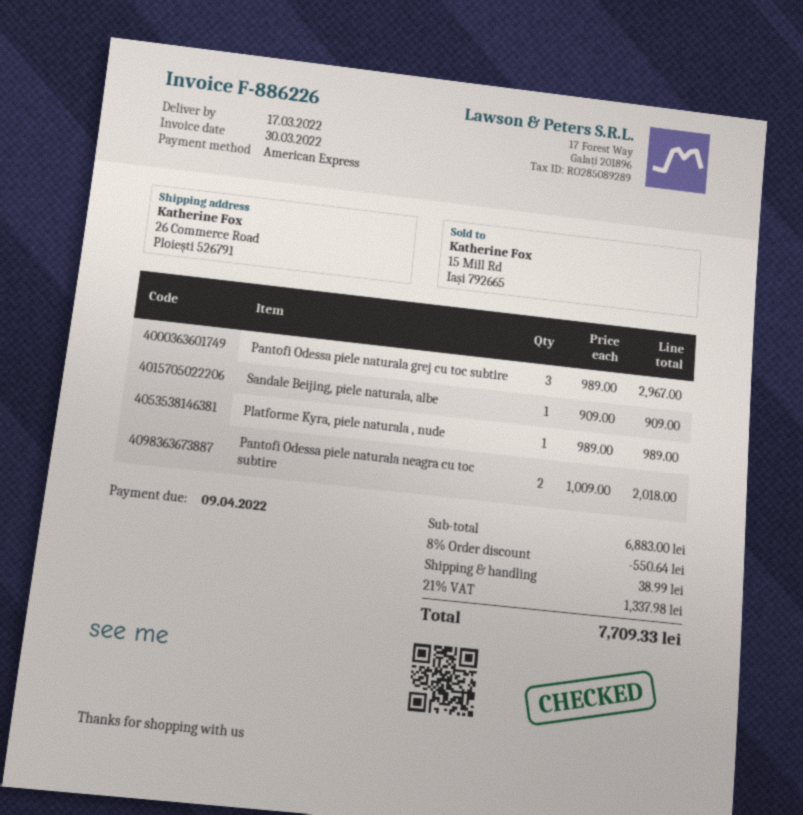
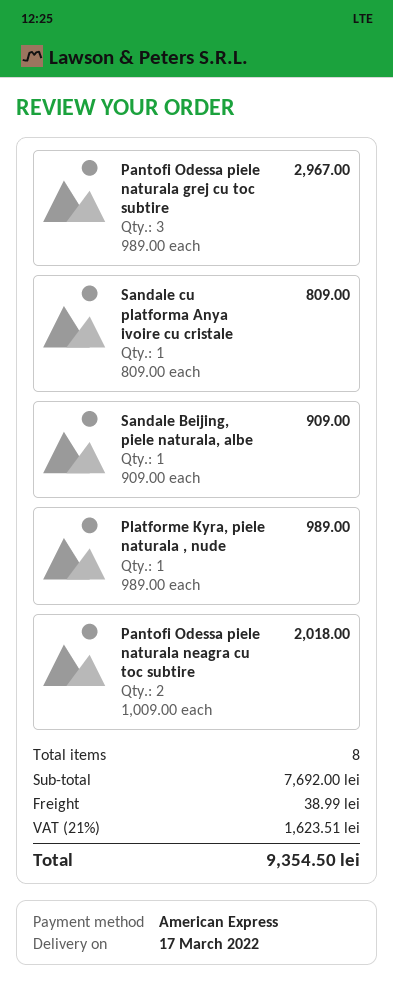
Sandale cu platforma Anya ivoire cu cristale: none -> 1 x 809.00 = 809.00
subtotal: 6883.00 -> 7692.00
discount: 8% = 550.64 -> none
tax: 21% = 1337.98 -> 21% = 1623.51
total: 7709.33 -> 9354.50

